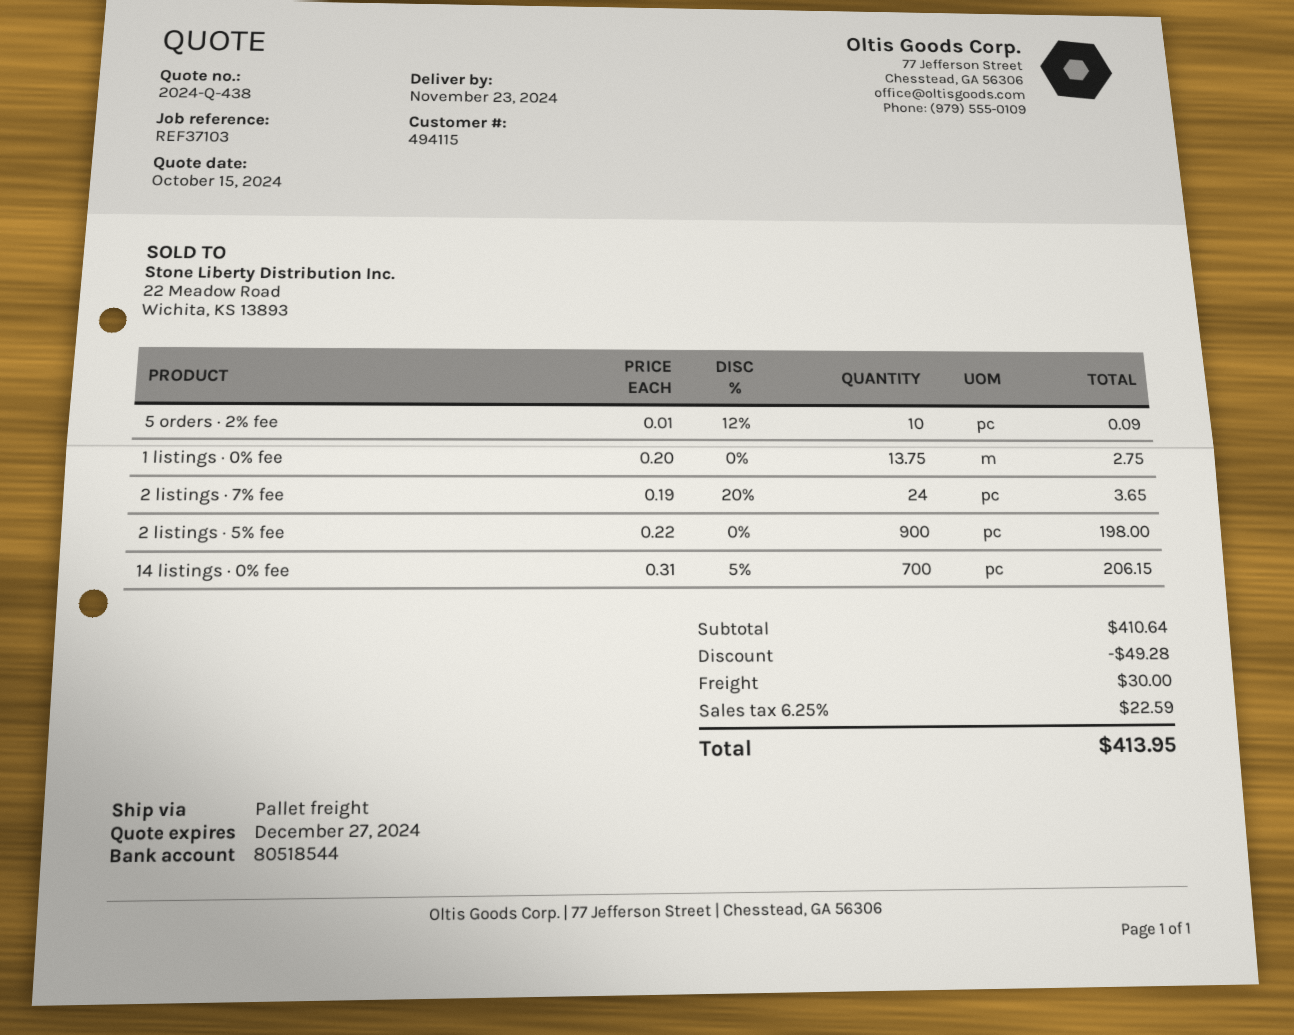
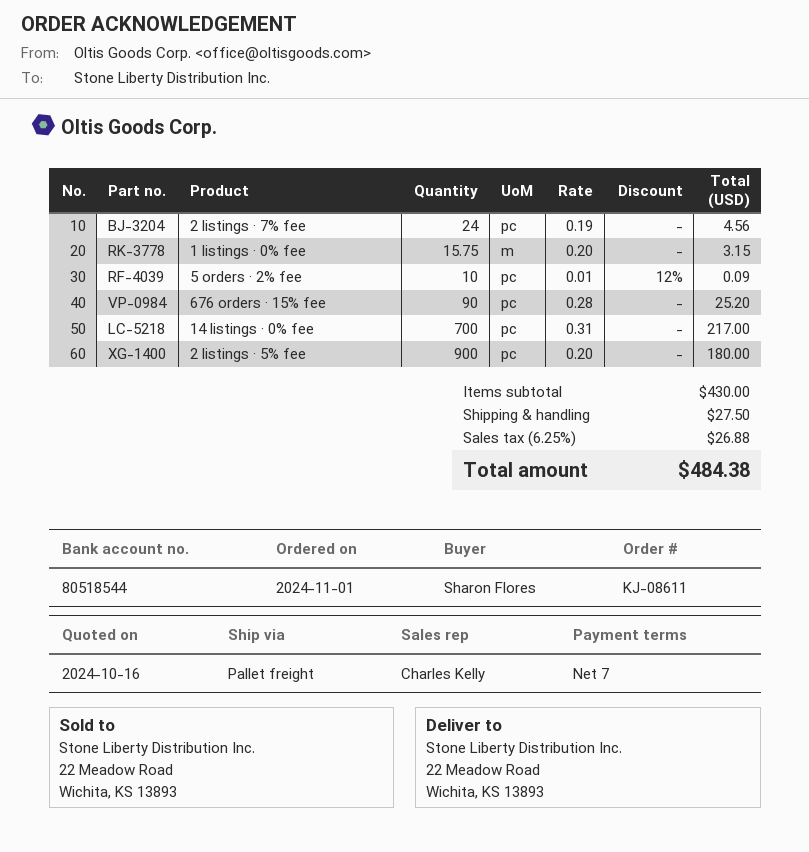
quote date: 2024-10-15 -> 2024-10-16
1 listings · 0% fee: 13.75 x 0.20 = 2.75 -> 15.75 x 0.20 = 3.15
2 listings · 7% fee: 24 x 0.19 - 20% = 3.65 -> 24 x 0.19 = 4.56
2 listings · 5% fee: 900 x 0.22 = 198.00 -> 900 x 0.20 = 180.00
14 listings · 0% fee: 700 x 0.31 - 5% = 206.15 -> 700 x 0.31 = 217.00
676 orders · 15% fee: none -> 90 x 0.28 = 25.20
subtotal: 410.64 -> 430.00
discount: 49.28 -> none
shipping: 30.00 -> 27.50
tax: 6.25% = 22.59 -> 6.25% = 26.88
total: 413.95 -> 484.38

